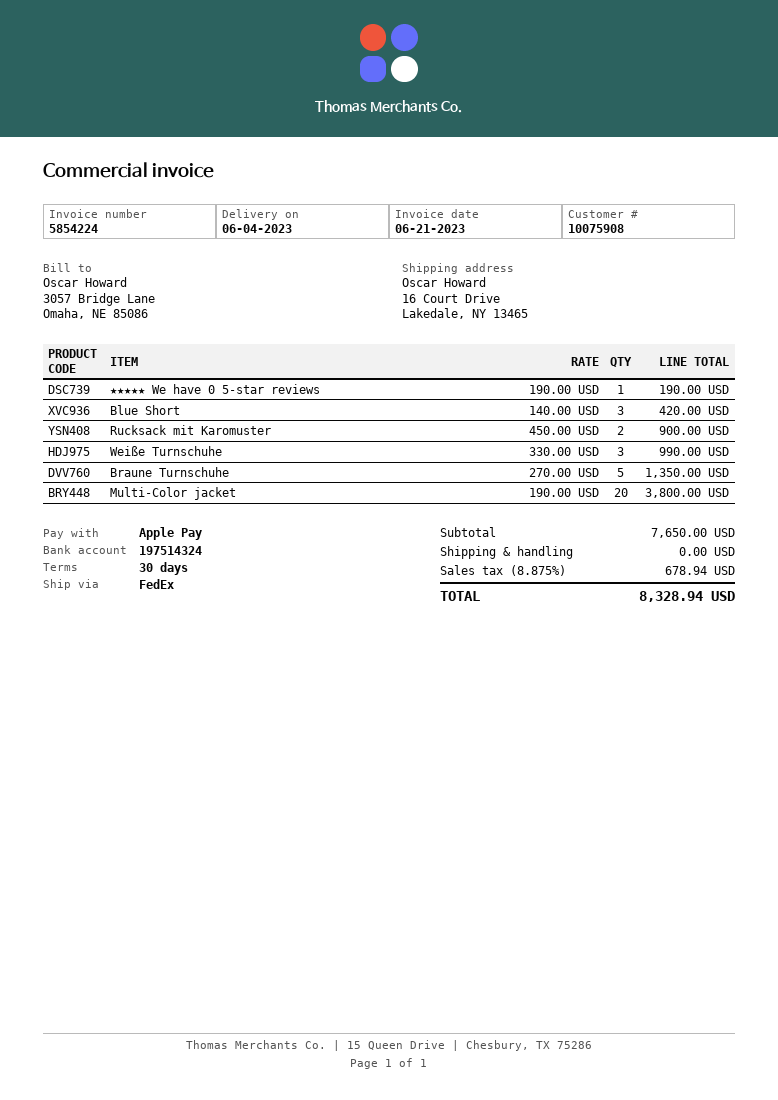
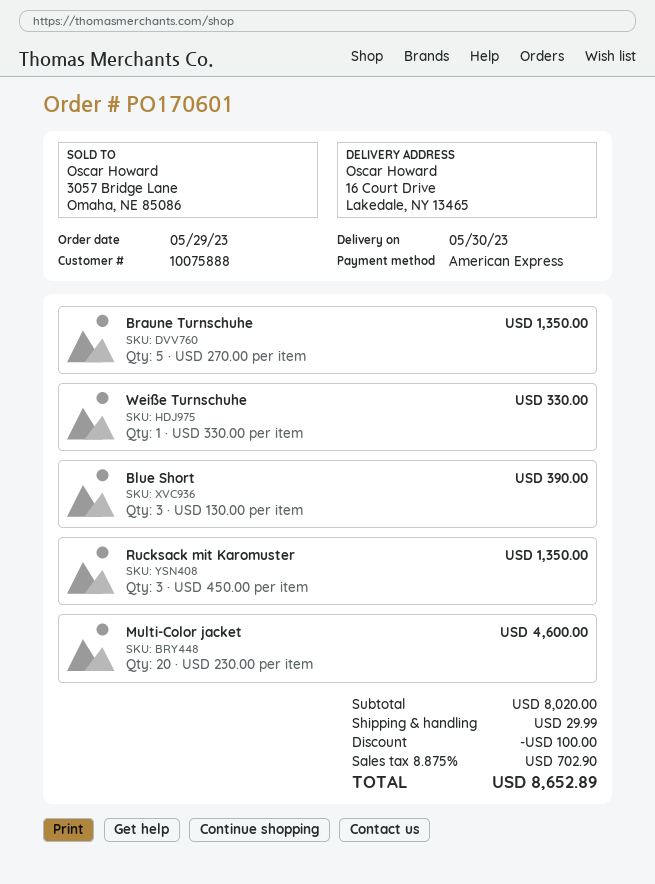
delivery date: 2023-06-04 -> 2023-05-30
customer number: 10075908 -> 10075888
payment method: Apple Pay -> American Express
★★★★★ We have 0 5-star reviews: 1 x 190.00 = 190.00 -> none
Blue Short: 3 x 140.00 = 420.00 -> 3 x 130.00 = 390.00
Rucksack mit Karomuster: 2 x 450.00 = 900.00 -> 3 x 450.00 = 1350.00
Weiße Turnschuhe: 3 x 330.00 = 990.00 -> 1 x 330.00 = 330.00
Multi-Color jacket: 20 x 190.00 = 3800.00 -> 20 x 230.00 = 4600.00
subtotal: 7650.00 -> 8020.00
discount: none -> 100.00
shipping: 0.00 -> 29.99
tax: 8.875% = 678.94 -> 8.875% = 702.90
total: 8328.94 -> 8652.89

